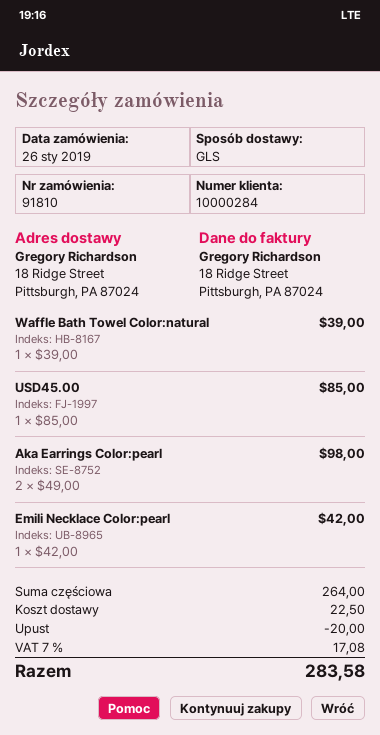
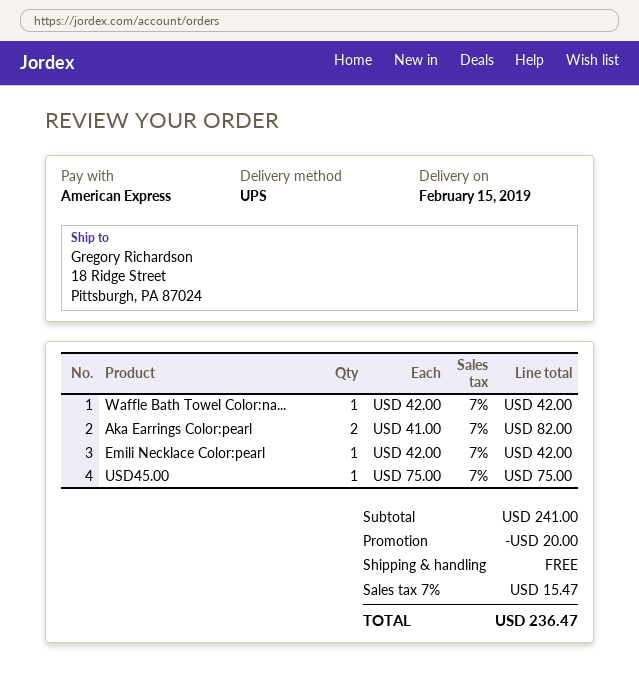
shipping method: GLS -> UPS
Waffle Bath Towel Color:natural: 1 x 39.00 = 39.00 -> 1 x 42.00 = 42.00
USD45.00: 1 x 85.00 = 85.00 -> 1 x 75.00 = 75.00
Aka Earrings Color:pearl: 2 x 49.00 = 98.00 -> 2 x 41.00 = 82.00
subtotal: 264.00 -> 241.00
shipping: 22.50 -> 0.00
tax: 7% = 17.08 -> 7% = 15.47
total: 283.58 -> 236.47

